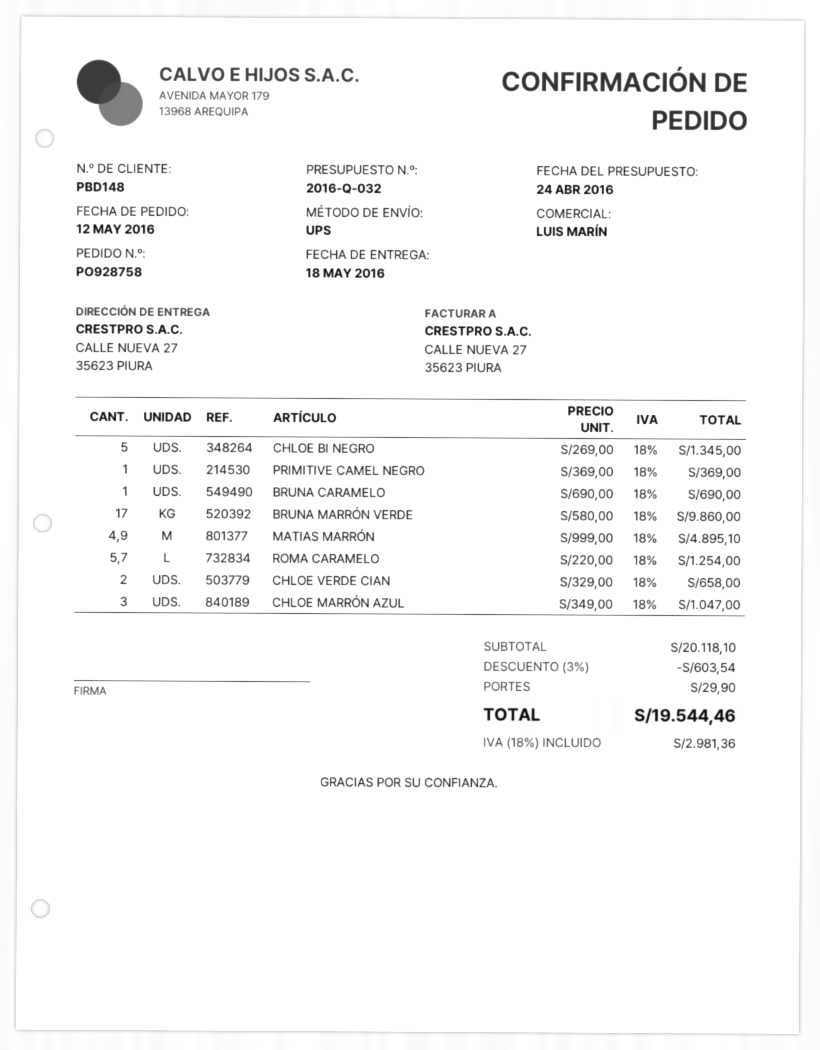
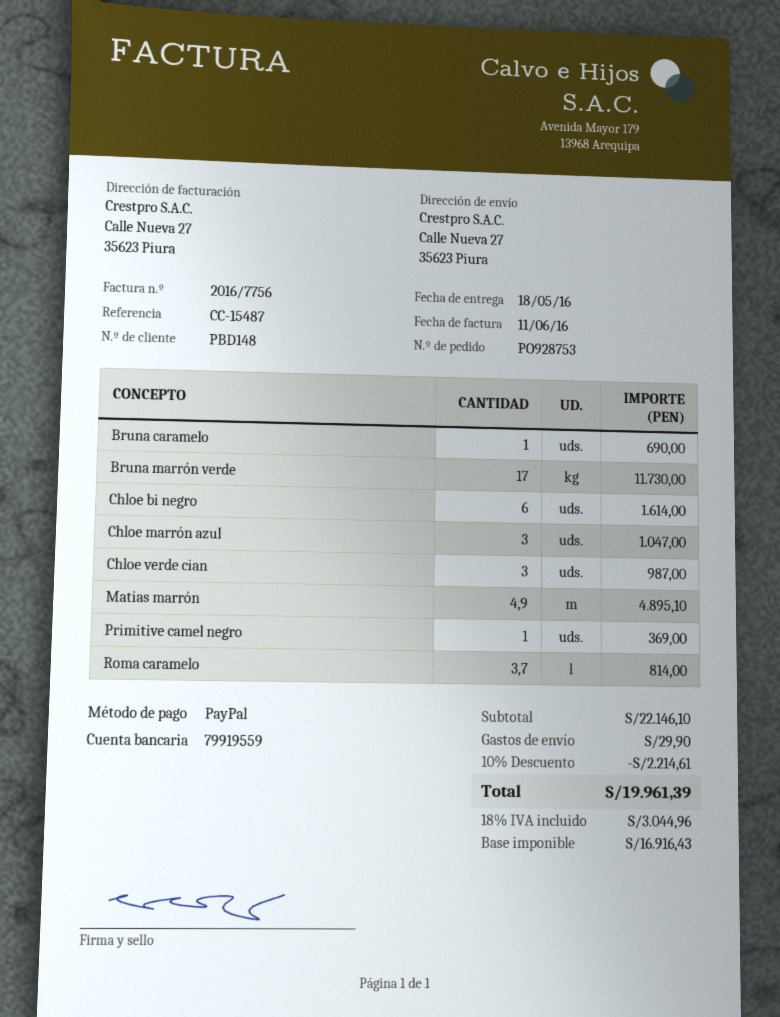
order number: PO928758 -> PO928753
CHLOE BI NEGRO: 5 for 1345.00 -> 6 for 1614.00
BRUNA MARRÓN VERDE: 17 for 9860.00 -> 17 for 11730.00
ROMA CARAMELO: 5.7 for 1254.00 -> 3.7 for 814.00
CHLOE VERDE CIAN: 2 for 658.00 -> 3 for 987.00
subtotal: 20118.10 -> 22146.10
discount: 3% = 603.54 -> 10% = 2214.61
tax: 18% = 2981.36 -> 18% = 3044.96
total: 19544.46 -> 19961.39

